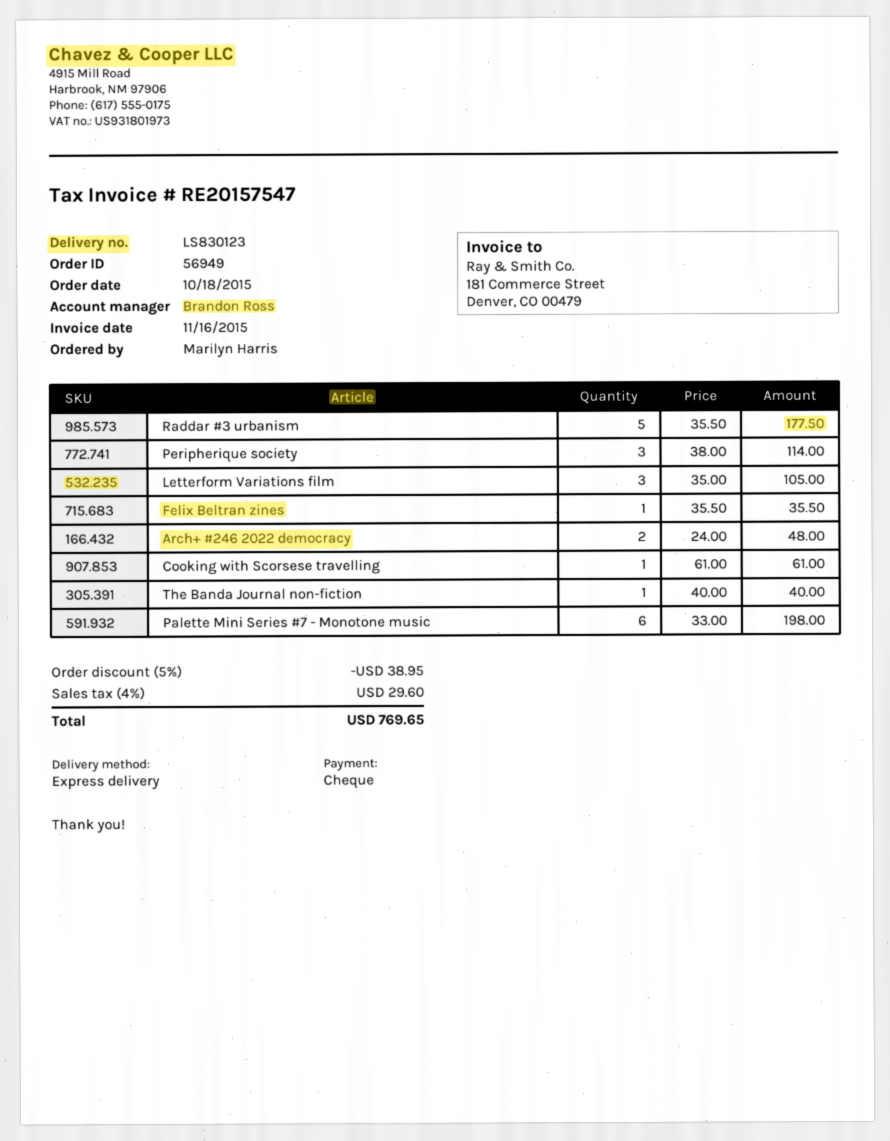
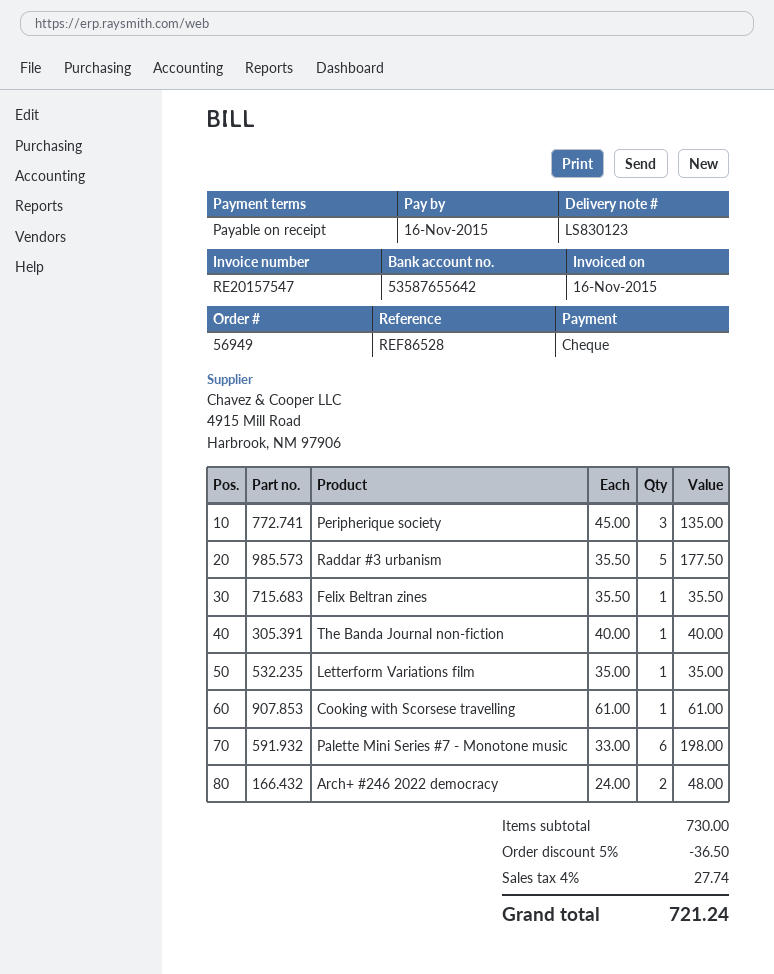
Peripherique society: 3 x 38.00 = 114.00 -> 3 x 45.00 = 135.00
Letterform Variations film: 3 x 35.00 = 105.00 -> 1 x 35.00 = 35.00
discount: 5% = 38.95 -> 5% = 36.50
tax: 4% = 29.60 -> 4% = 27.74
total: 769.65 -> 721.24

